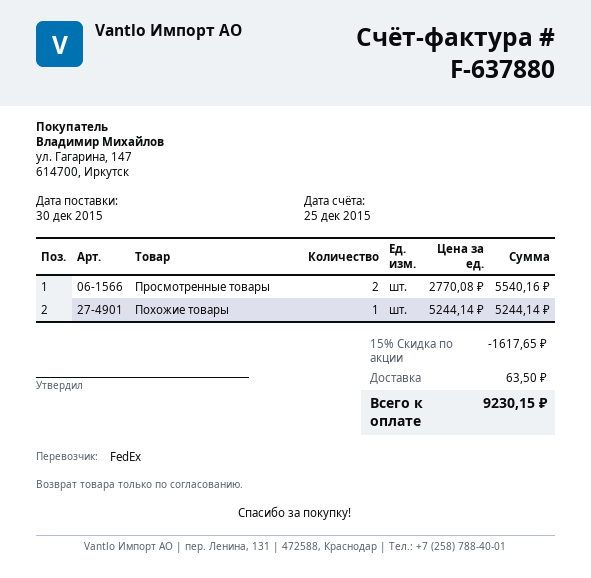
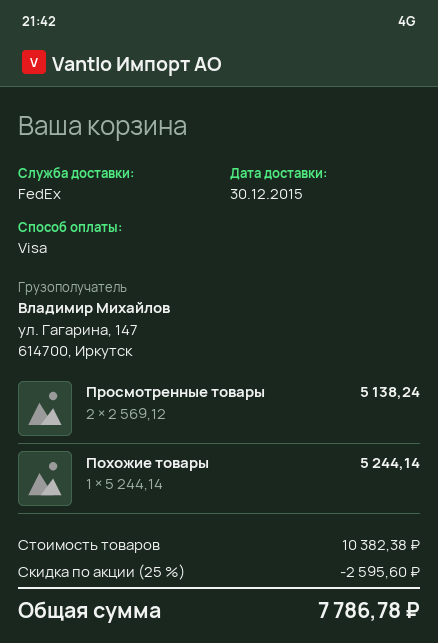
Просмотренные товары: 2 x 2770.08 = 5540.16 -> 2 x 2569.12 = 5138.24
discount: 15% = 1617.65 -> 25% = 2595.60
shipping: 63.50 -> none
total: 9230.15 -> 7786.78

